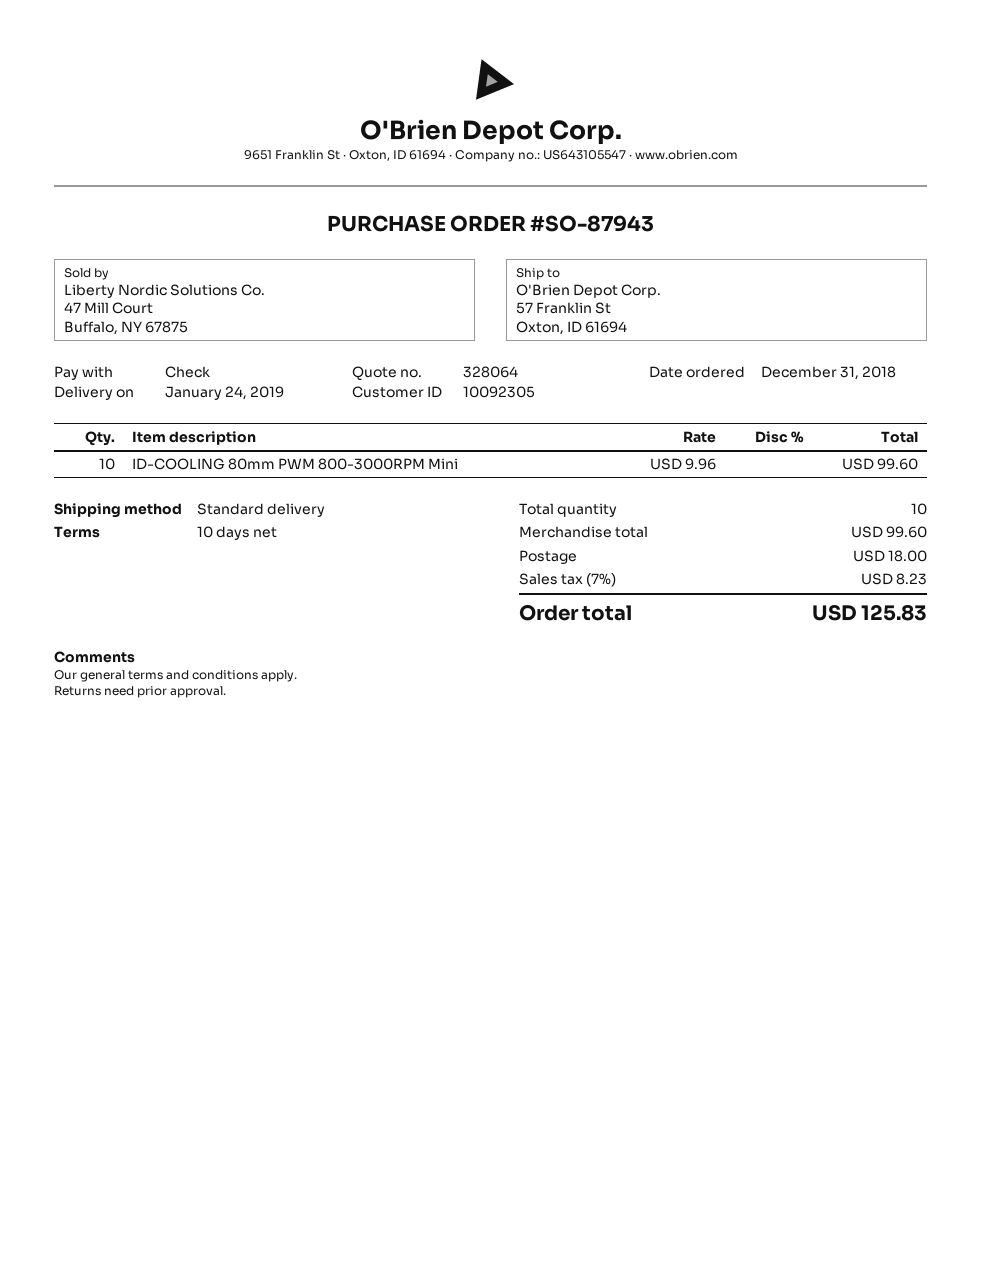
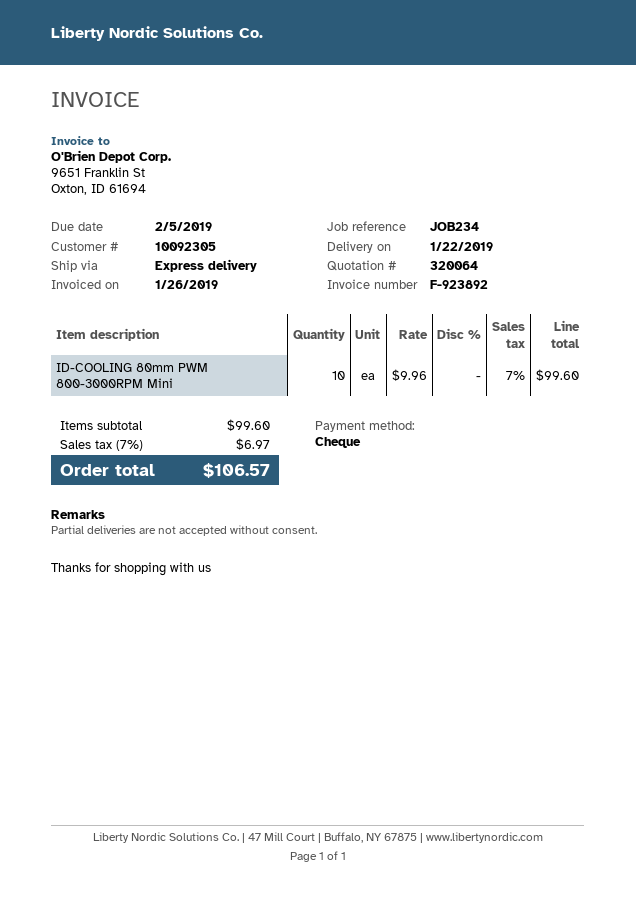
quote number: 328064 -> 320064
delivery date: 2019-01-24 -> 2019-01-22
shipping method: standard -> express
shipping: 18.00 -> none
tax: 7% = 8.23 -> 7% = 6.97
total: 125.83 -> 106.57

